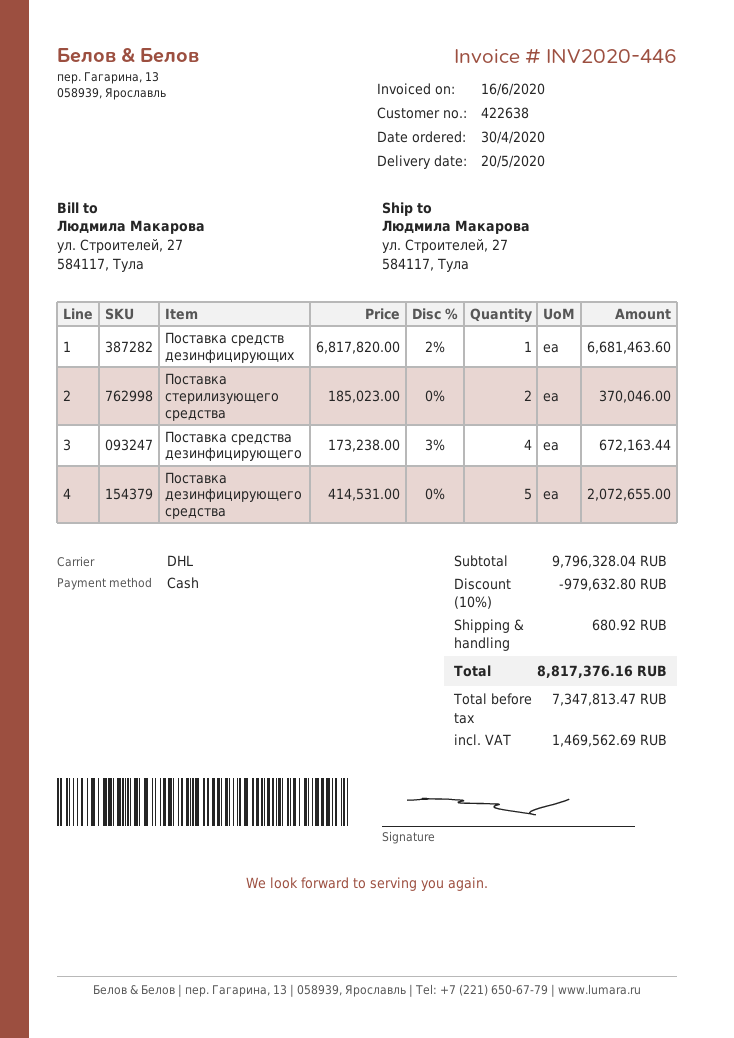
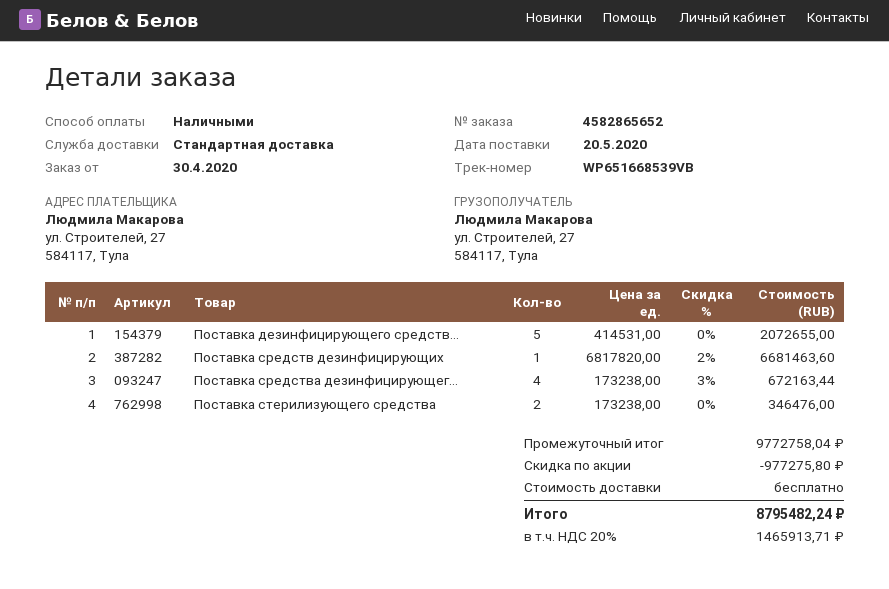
shipping method: DHL -> standard
Поставка стерилизующего средства: 2 x 185023.00 = 370046.00 -> 2 x 173238.00 = 346476.00
subtotal: 9796328.04 -> 9772758.04
discount: 979632.80 -> 977275.80
shipping: 680.92 -> 0.00
tax: 1469562.69 -> 1465913.71
total: 8817376.16 -> 8795482.24

